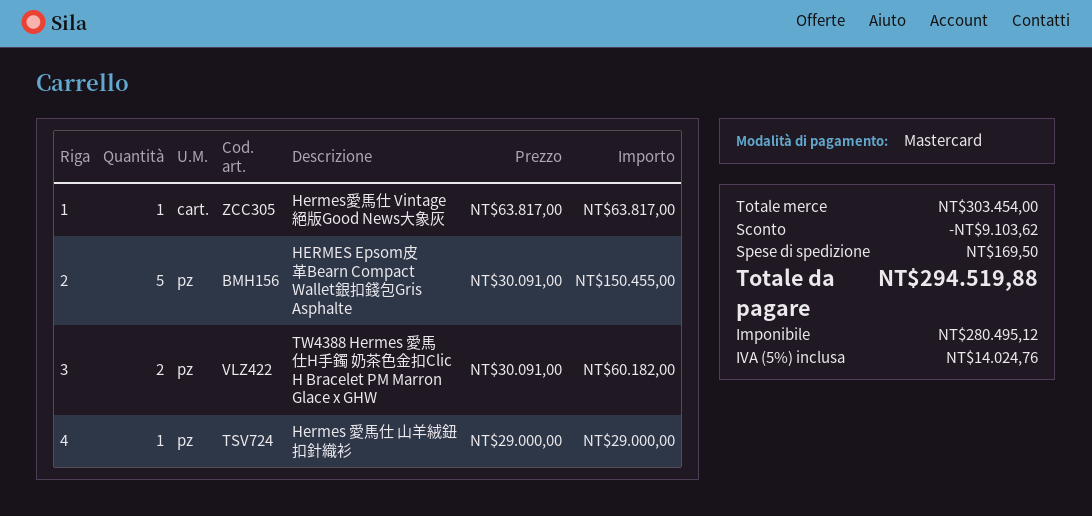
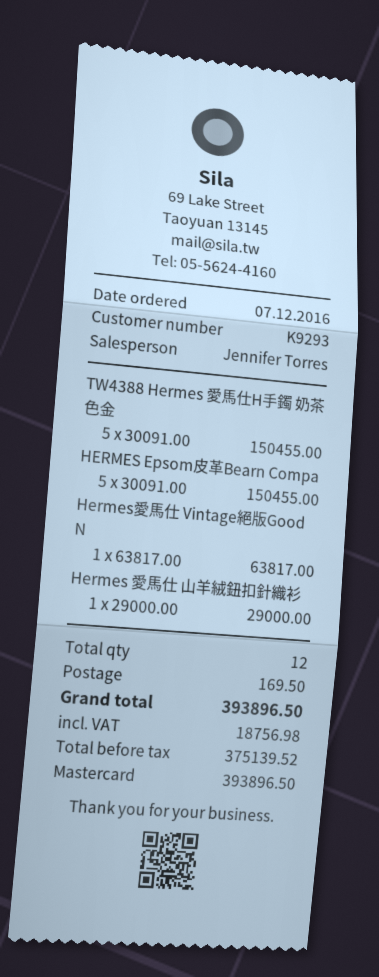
TW4388 Hermes 愛馬仕H手鐲 奶茶色金扣Clic H Bracelet PM Marron Glace x GHW: 2 x 30091.00 = 60182.00 -> 5 x 30091.00 = 150455.00
discount: 9103.62 -> none
net: 280495.12 -> 375139.52
tax: 14024.76 -> 18756.98
total: 294519.88 -> 393896.50

